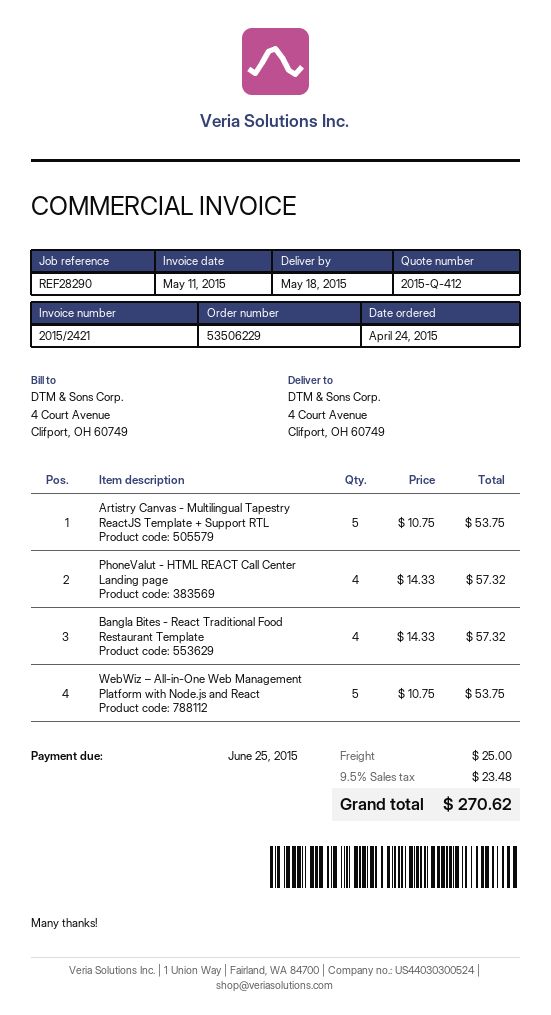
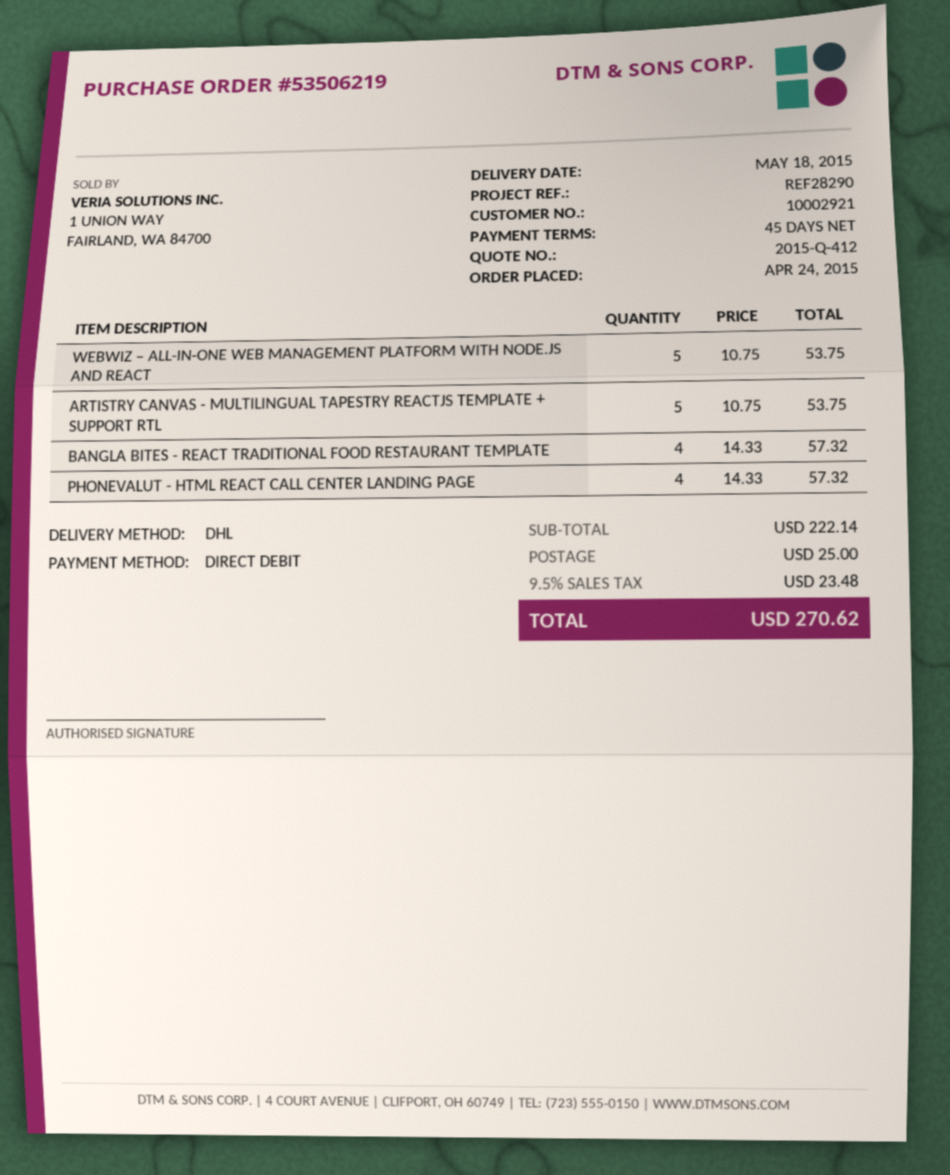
order number: 53506229 -> 53506219

